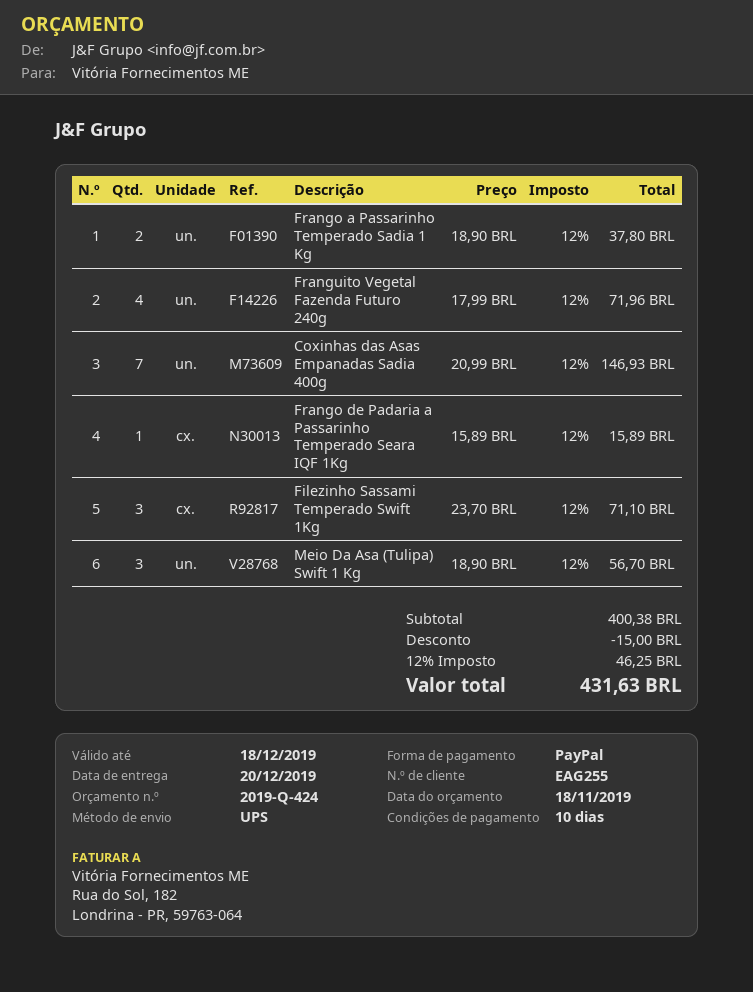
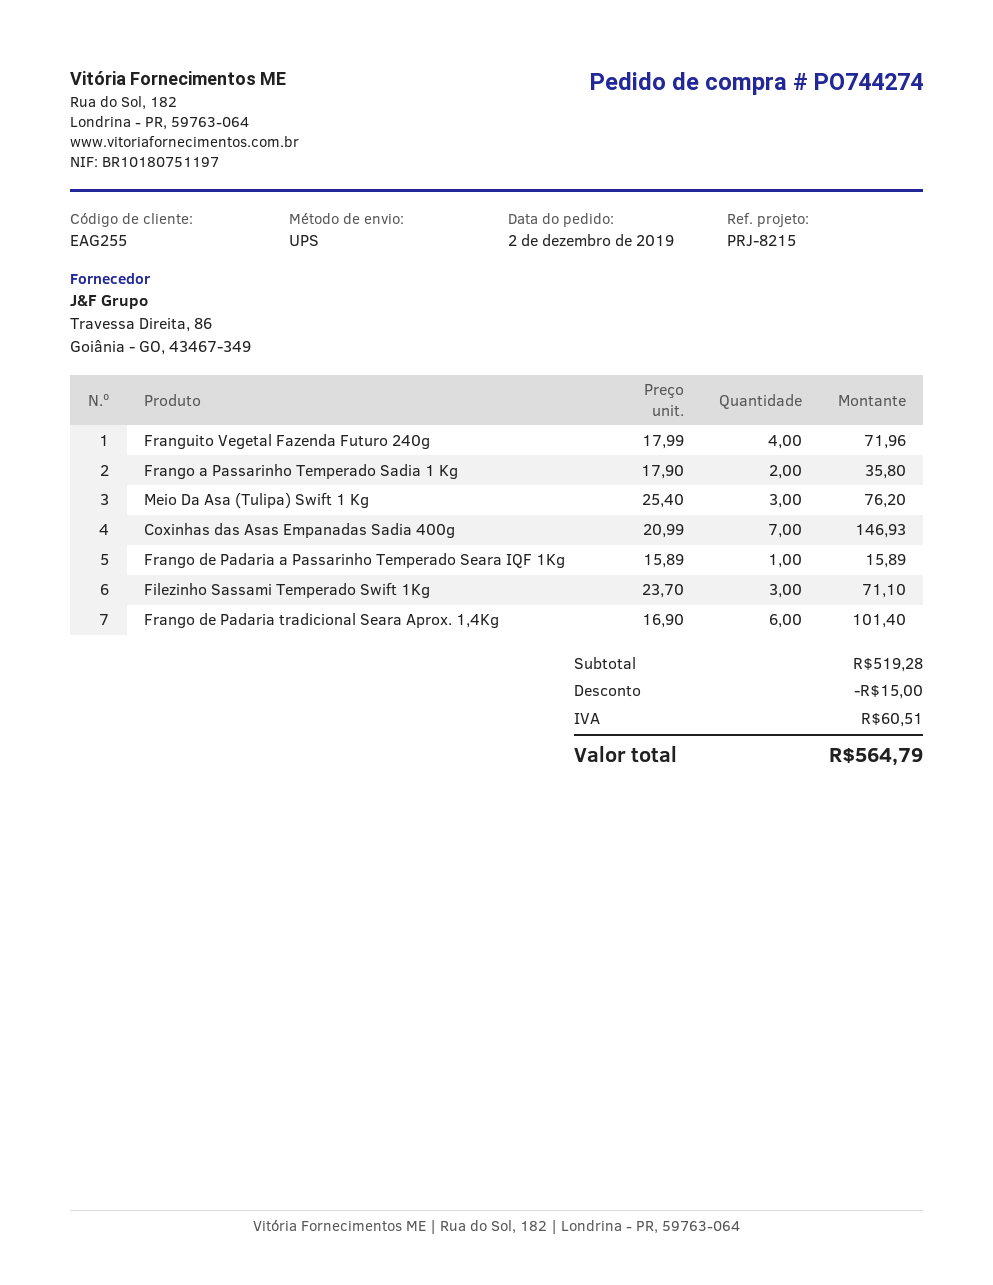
Frango a Passarinho Temperado Sadia 1 Kg: 2 x 18.90 = 37.80 -> 2 x 17.90 = 35.80
Meio Da Asa (Tulipa) Swift 1 Kg: 3 x 18.90 = 56.70 -> 3 x 25.40 = 76.20
Frango de Padaria tradicional Seara Aprox. 1,4Kg: none -> 6 x 16.90 = 101.40
subtotal: 400.38 -> 519.28
tax: 46.25 -> 60.51
total: 431.63 -> 564.79

